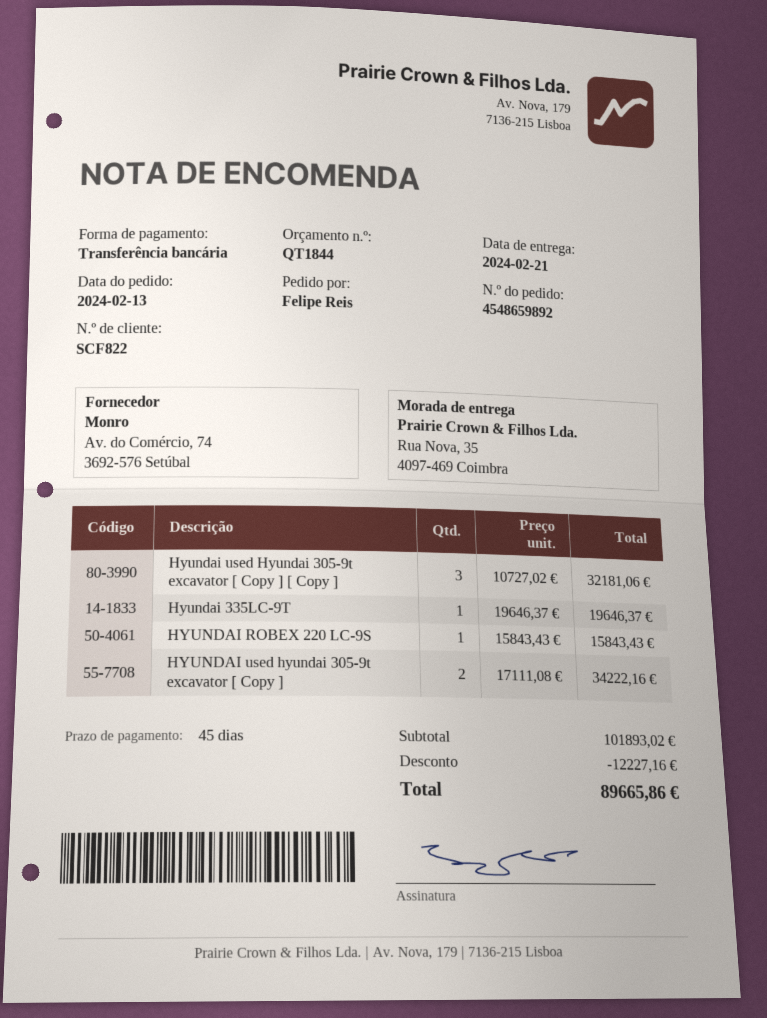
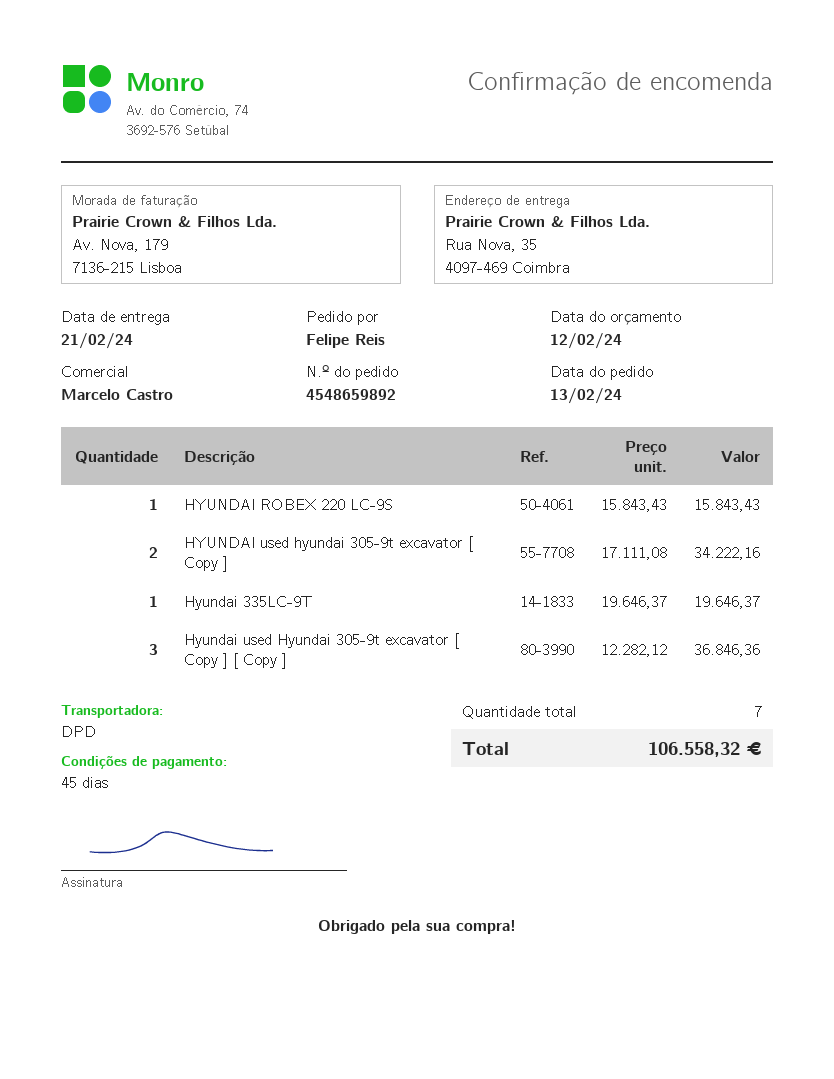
Hyundai used Hyundai 305-9t excavator [ Copy ] [ Copy ]: 3 x 10727.02 = 32181.06 -> 3 x 12282.12 = 36846.36
discount: 12227.16 -> none
total: 89665.86 -> 106558.32

